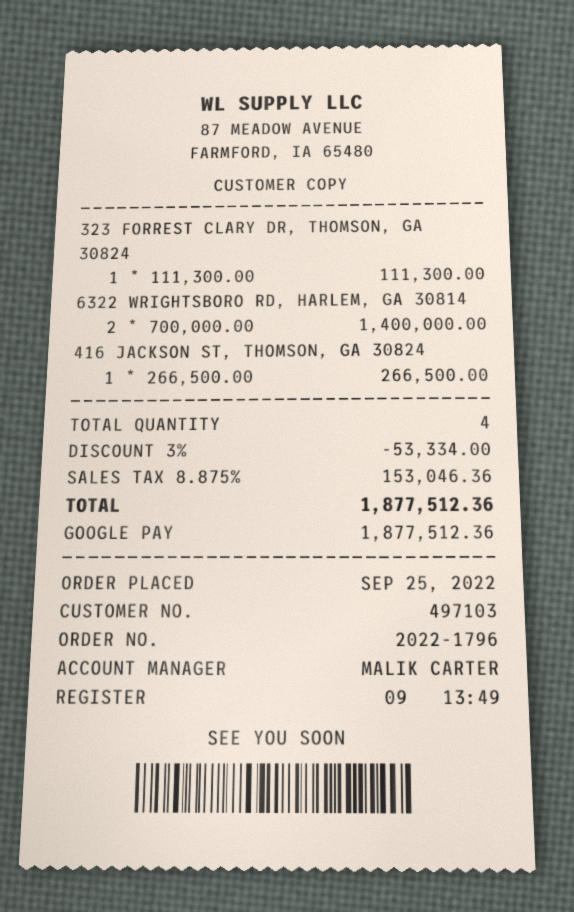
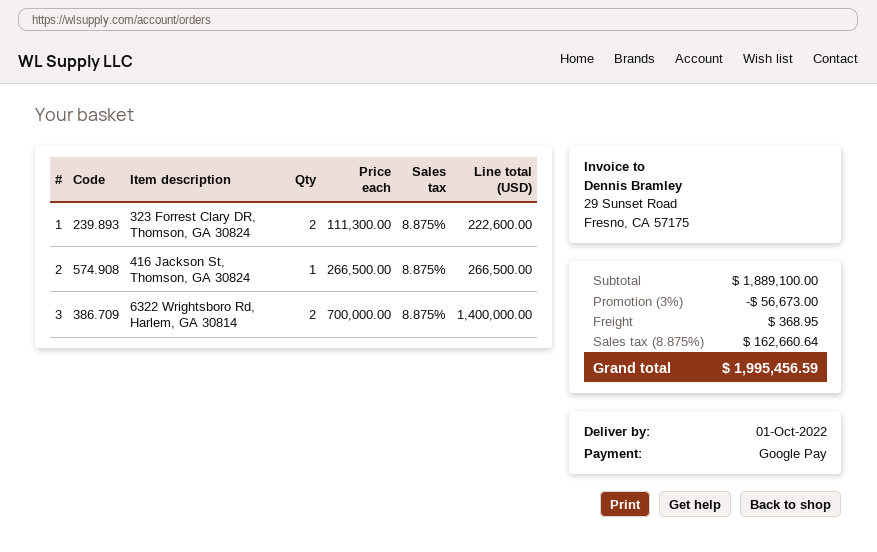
323 FORREST CLARY DR, THOMSON, GA 30824: 1 x 111300.00 = 111300.00 -> 2 x 111300.00 = 222600.00
discount: 3% = 53334.00 -> 3% = 56673.00
shipping: none -> 368.95
tax: 8.875% = 153046.36 -> 8.875% = 162660.64
total: 1877512.36 -> 1995456.59

